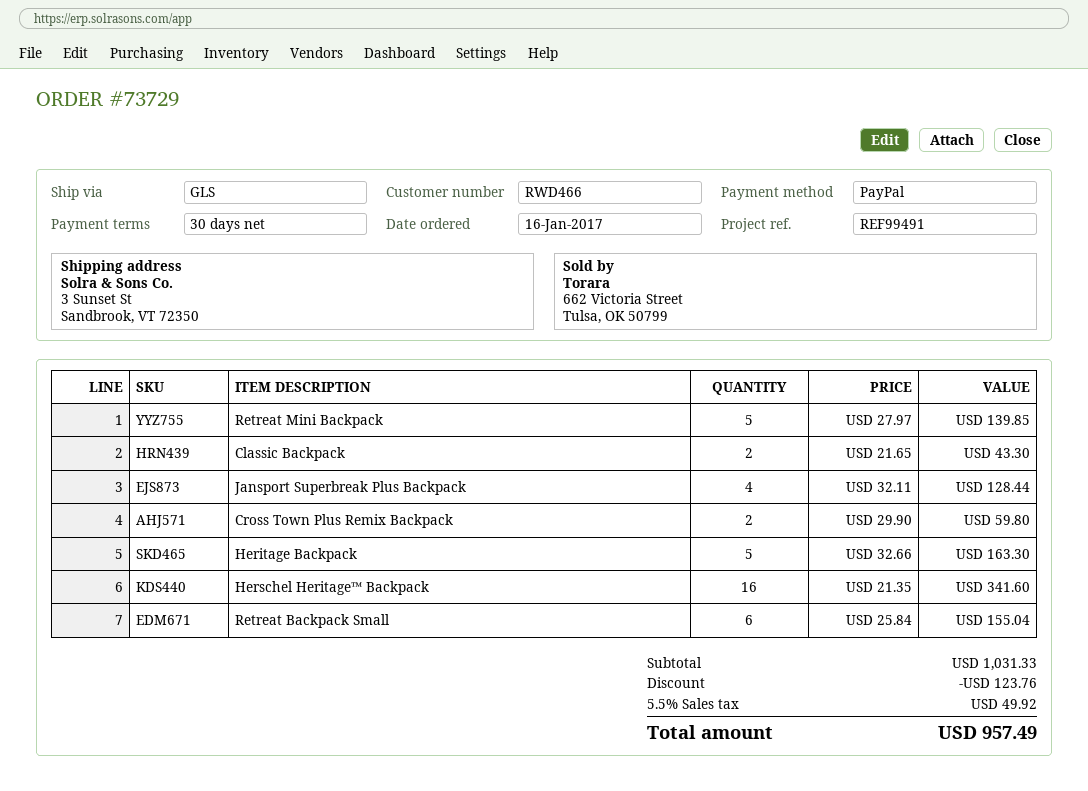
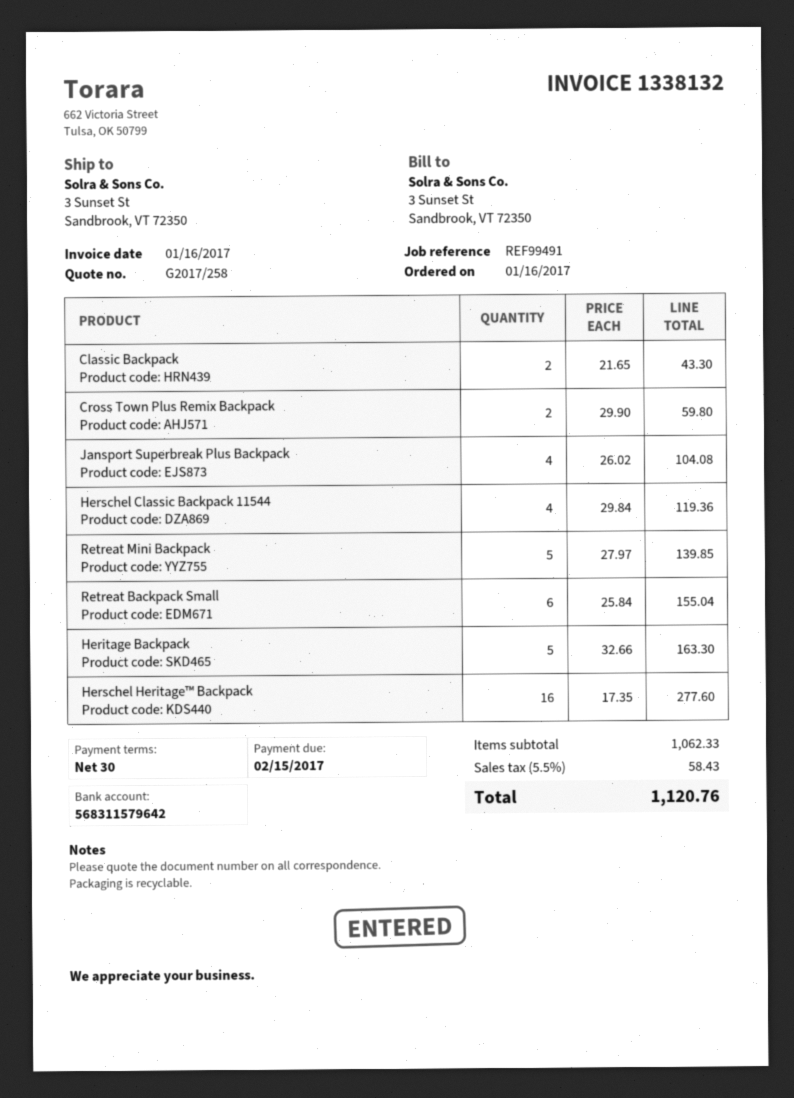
Jansport Superbreak Plus Backpack: 4 x 32.11 = 128.44 -> 4 x 26.02 = 104.08
Herschel Heritage™ Backpack: 16 x 21.35 = 341.60 -> 16 x 17.35 = 277.60
Herschel Classic Backpack 11544: none -> 4 x 29.84 = 119.36
subtotal: 1031.33 -> 1062.33
discount: 123.76 -> none
tax: 5.5% = 49.92 -> 5.5% = 58.43
total: 957.49 -> 1120.76

